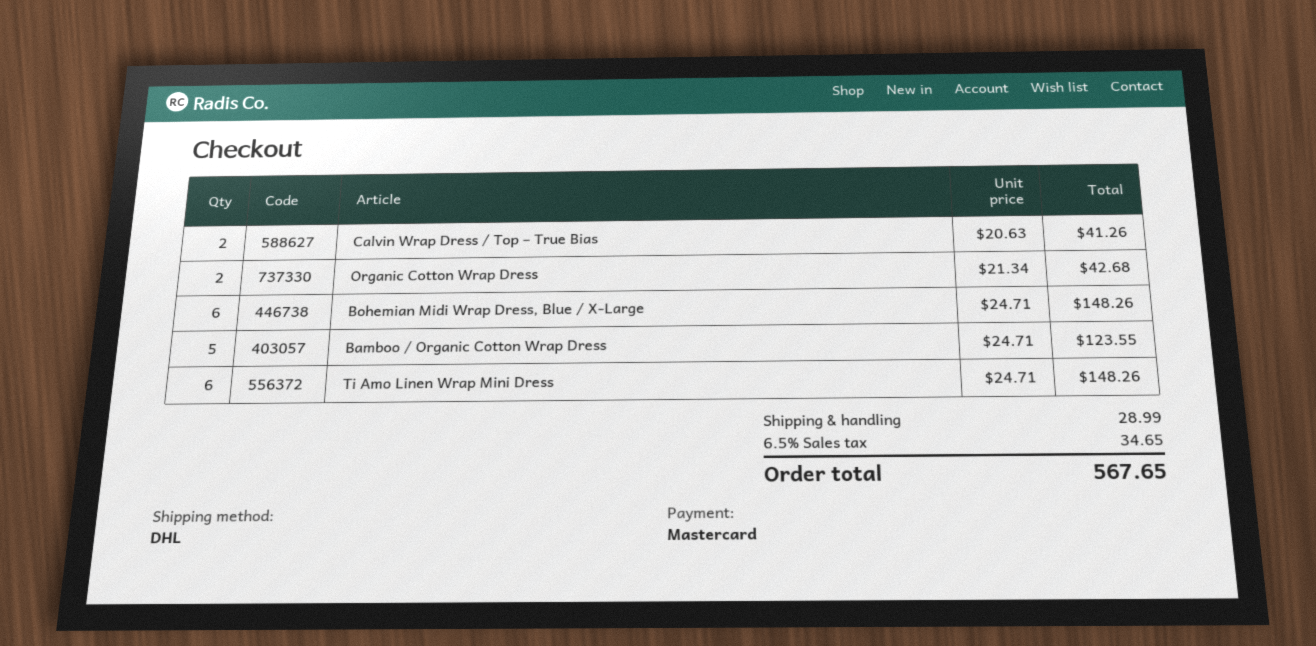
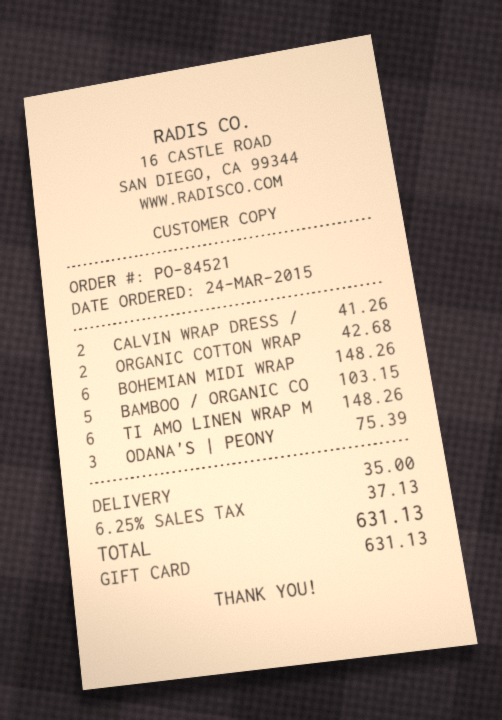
payment method: Mastercard -> gift card
Bamboo / Organic Cotton Wrap Dress: 5 for 123.55 -> 5 for 103.15
ODANA'S | PEONY: none -> 3 for 75.39
shipping: 28.99 -> 35.00
tax: 6.5% = 34.65 -> 6.25% = 37.13
total: 567.65 -> 631.13

